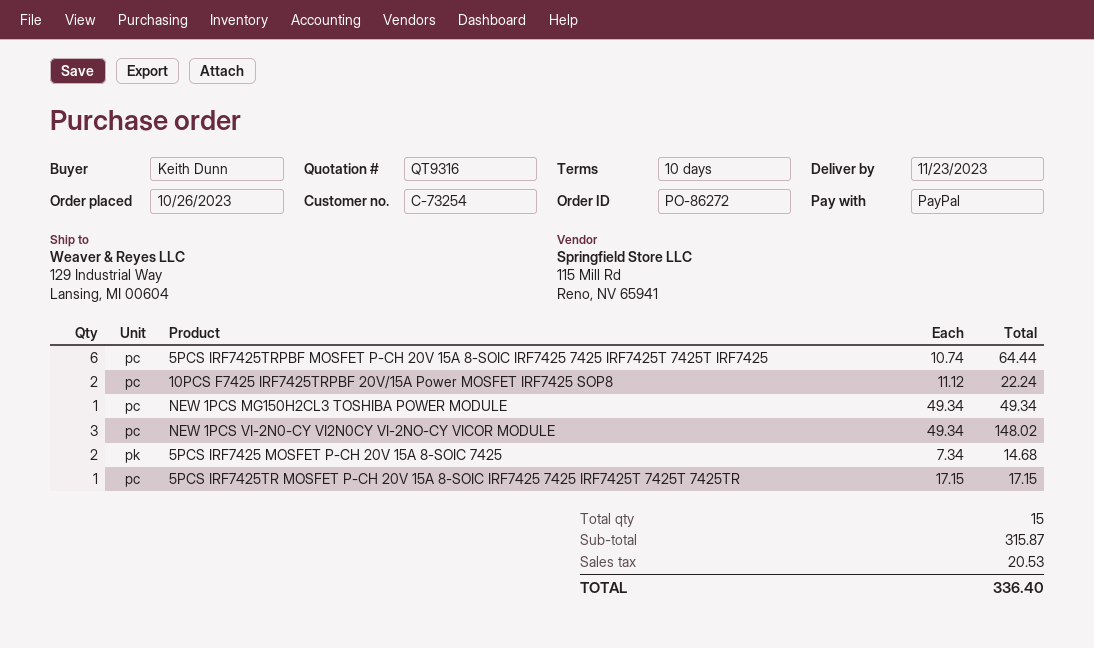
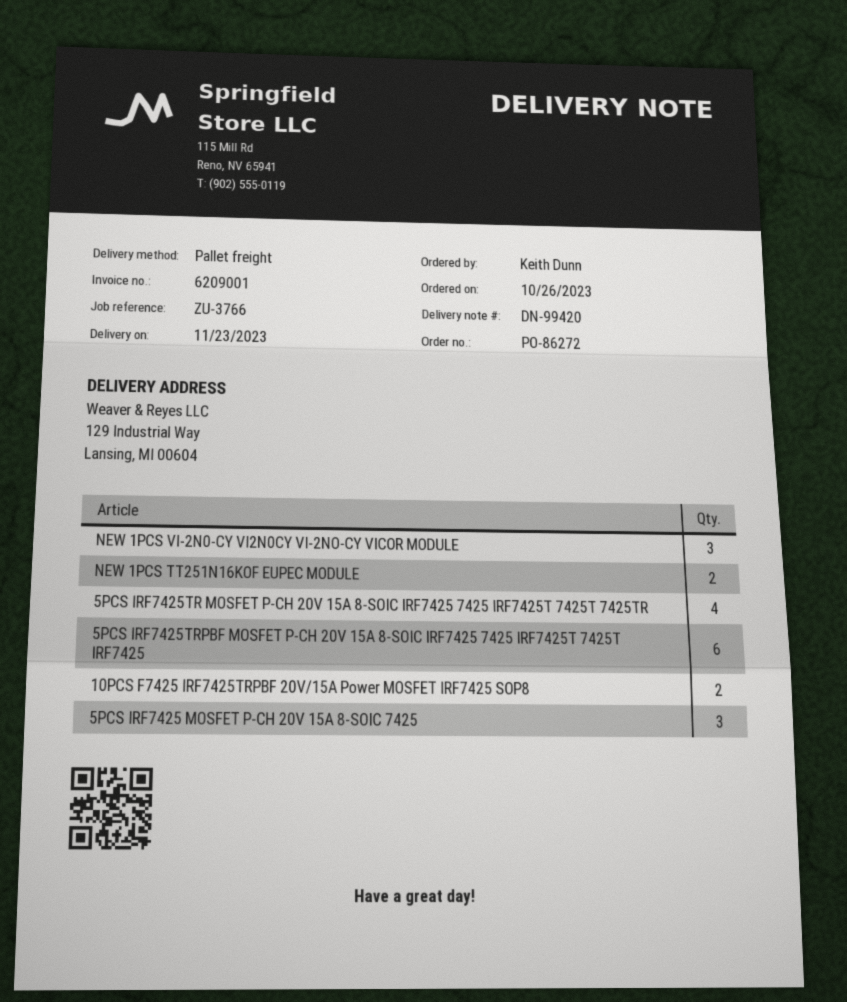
NEW 1PCS MG150H2CL3 TOSHIBA POWER MODULE: 1 -> none
5PCS IRF7425 MOSFET P-CH 20V 15A 8-SOIC 7425: 2 -> 3
5PCS IRF7425TR MOSFET P-CH 20V 15A 8-SOIC IRF7425 7425 IRF7425T 7425T 7425TR: 1 -> 4
NEW 1PCS TT251N16KOF EUPEC MODULE: none -> 2

